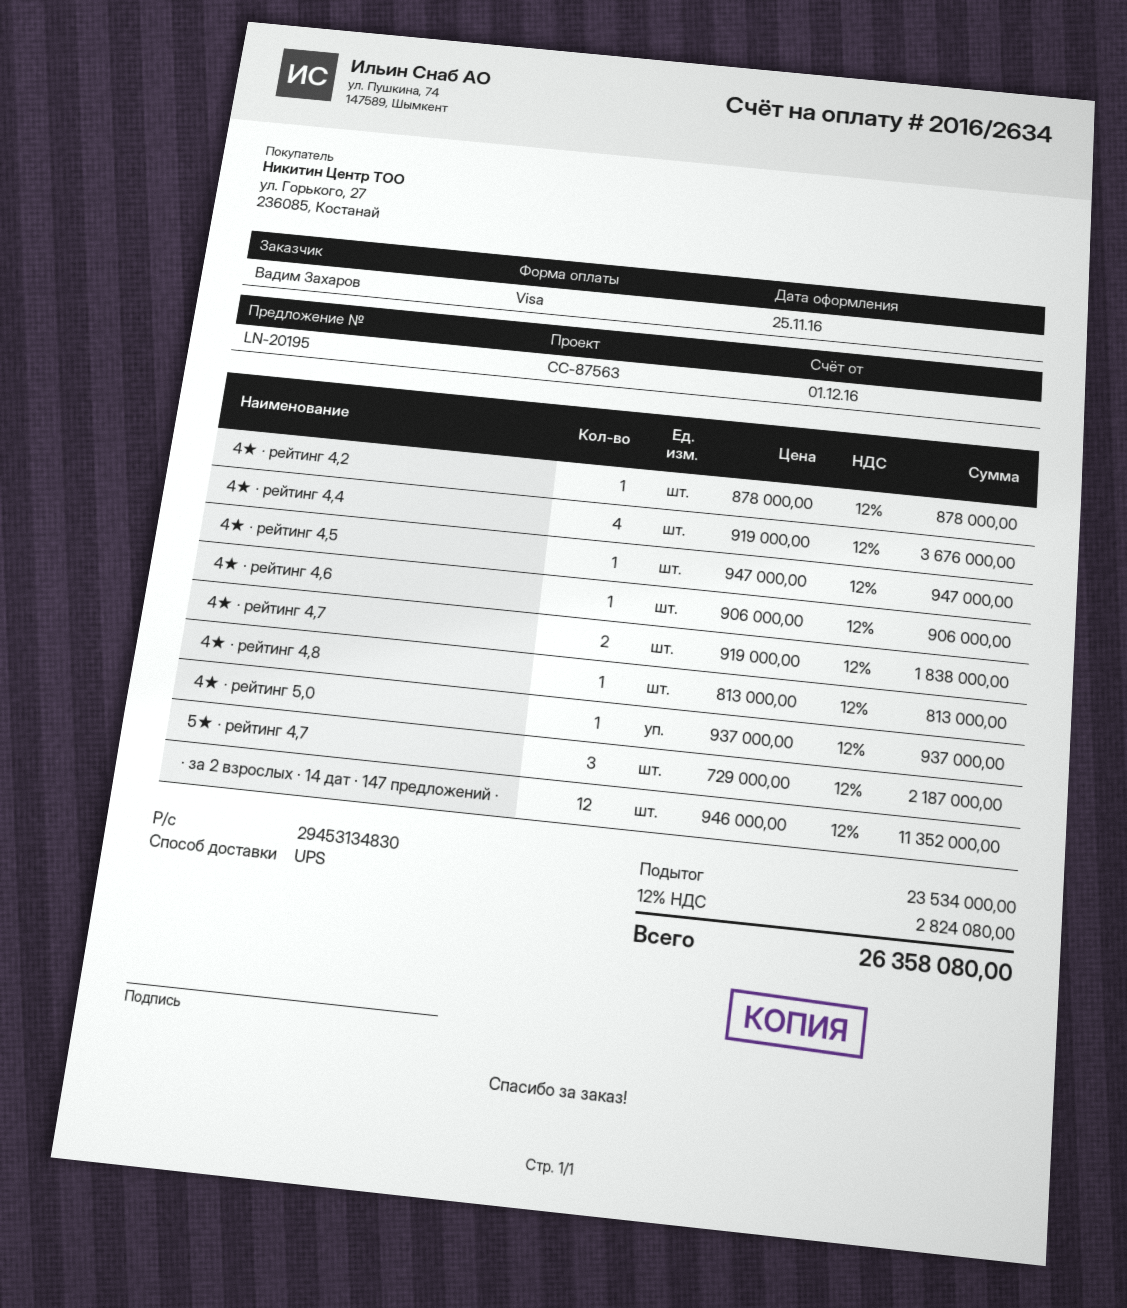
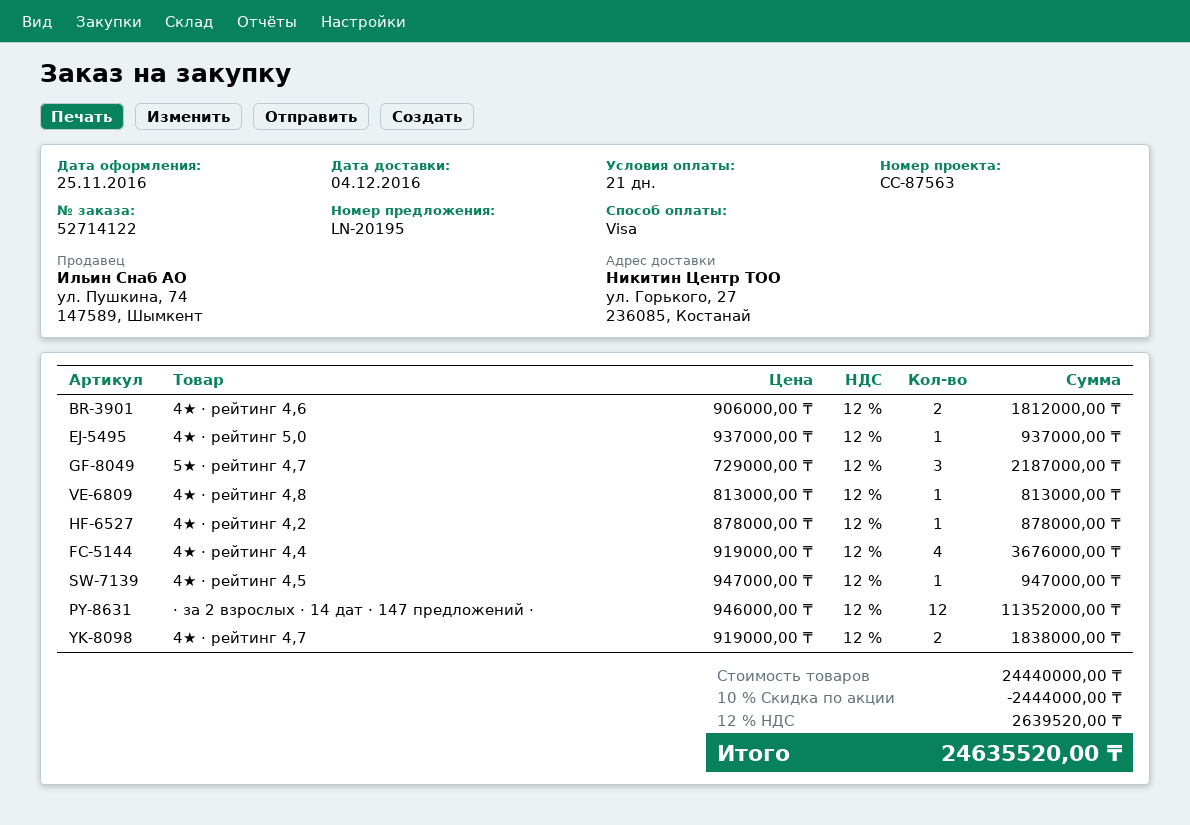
4★ · рейтинг 4,6: 1 x 906000.00 = 906000.00 -> 2 x 906000.00 = 1812000.00
subtotal: 23534000.00 -> 24440000.00
discount: none -> 10% = 2444000.00
tax: 12% = 2824080.00 -> 12% = 2639520.00
total: 26358080.00 -> 24635520.00

